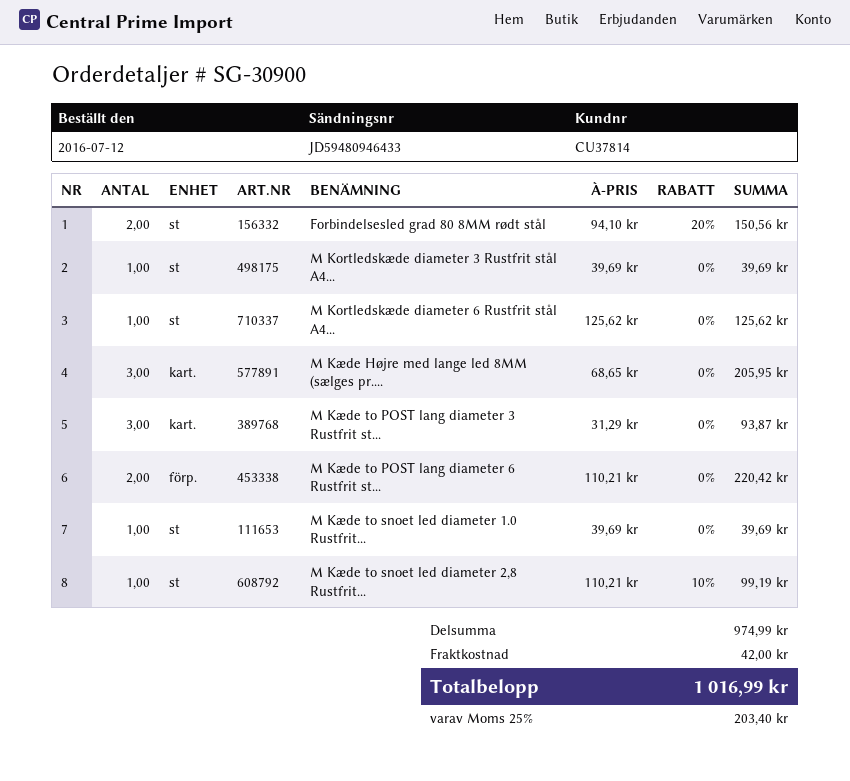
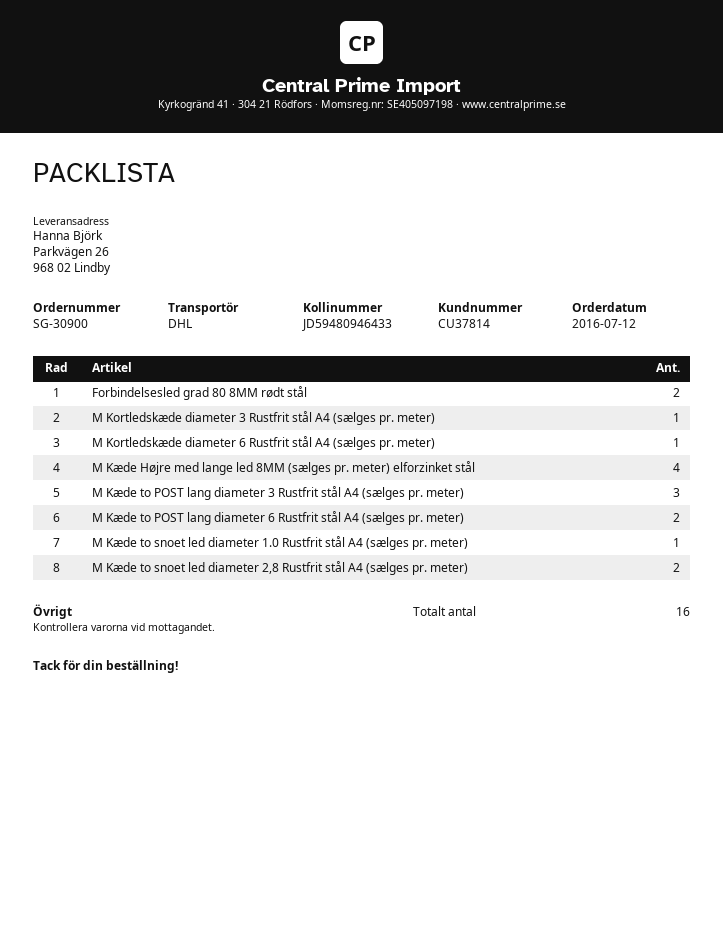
M Kæde Højre med lange led 8MM (sælges pr....: 3 -> 4
M Kæde to snoet led diameter 2,8 Rustfrit...: 1 -> 2

